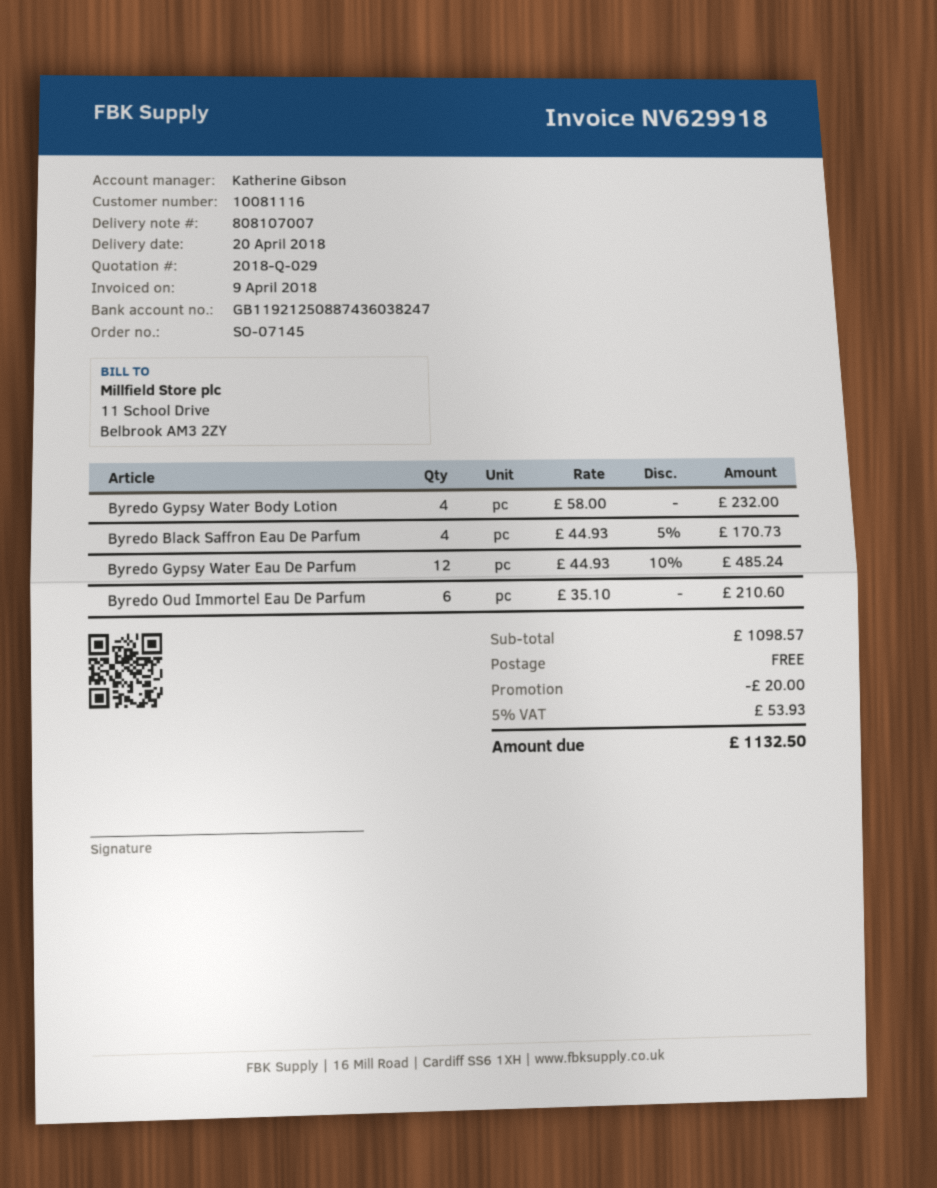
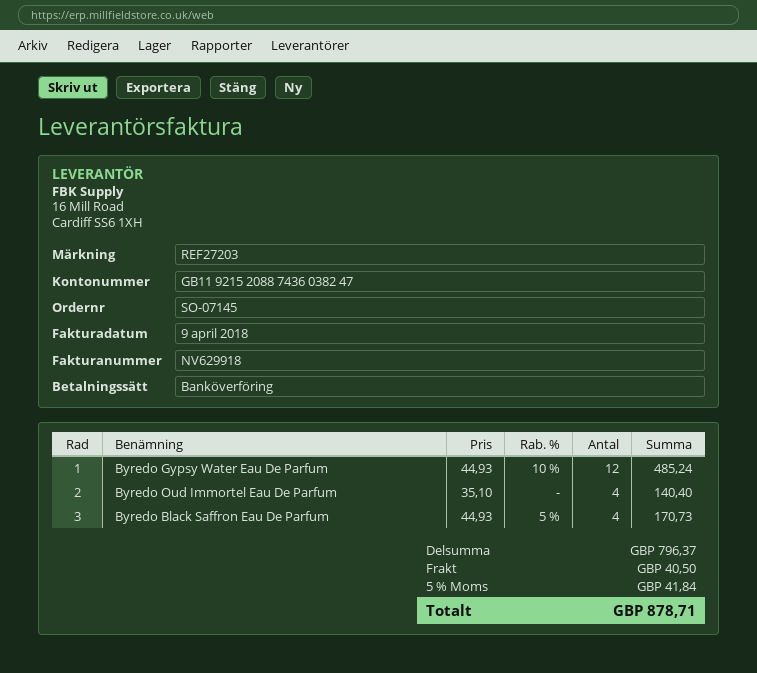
bank account: GB11921250887436038247 -> GB11921520887436038247
Byredo Gypsy Water Body Lotion: 4 x 58.00 = 232.00 -> none
Byredo Oud Immortel Eau De Parfum: 6 x 35.10 = 210.60 -> 4 x 35.10 = 140.40
subtotal: 1098.57 -> 796.37
discount: 20.00 -> none
shipping: 0.00 -> 40.50
tax: 5% = 53.93 -> 5% = 41.84
total: 1132.50 -> 878.71

